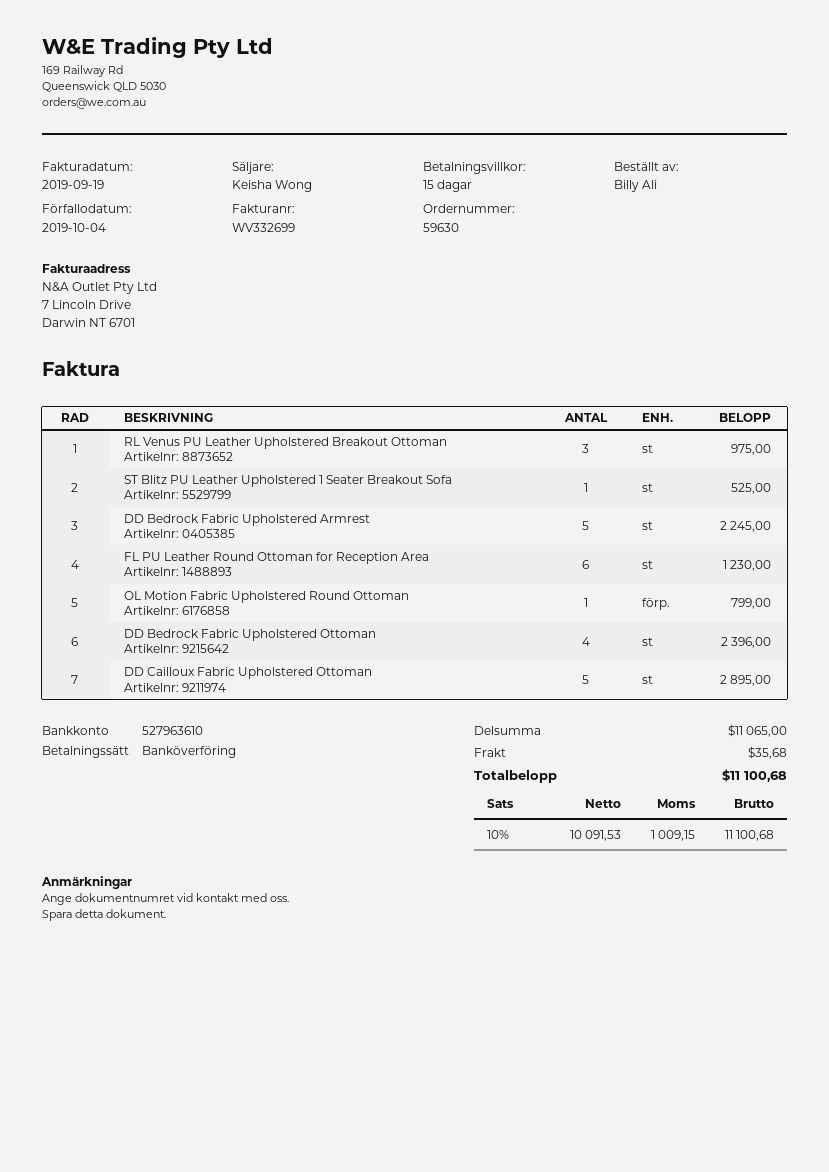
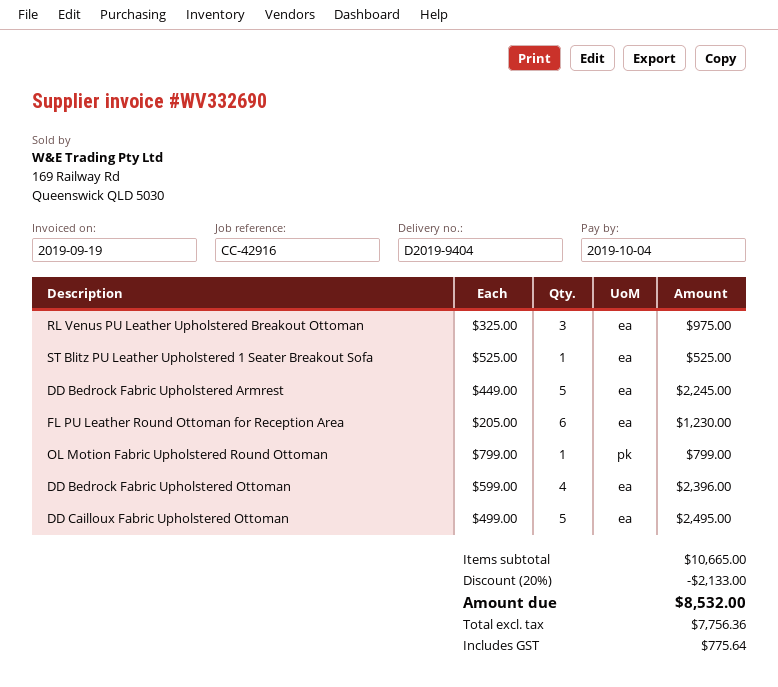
invoice number: WV332699 -> WV332690
DD Cailloux Fabric Upholstered Ottoman: 5 for 2895.00 -> 5 for 2495.00
subtotal: 11065.00 -> 10665.00
discount: none -> 20% = 2133.00
shipping: 35.68 -> none
net: 10091.53 -> 7756.36
tax: 1009.15 -> 775.64
total: 11100.68 -> 8532.00

